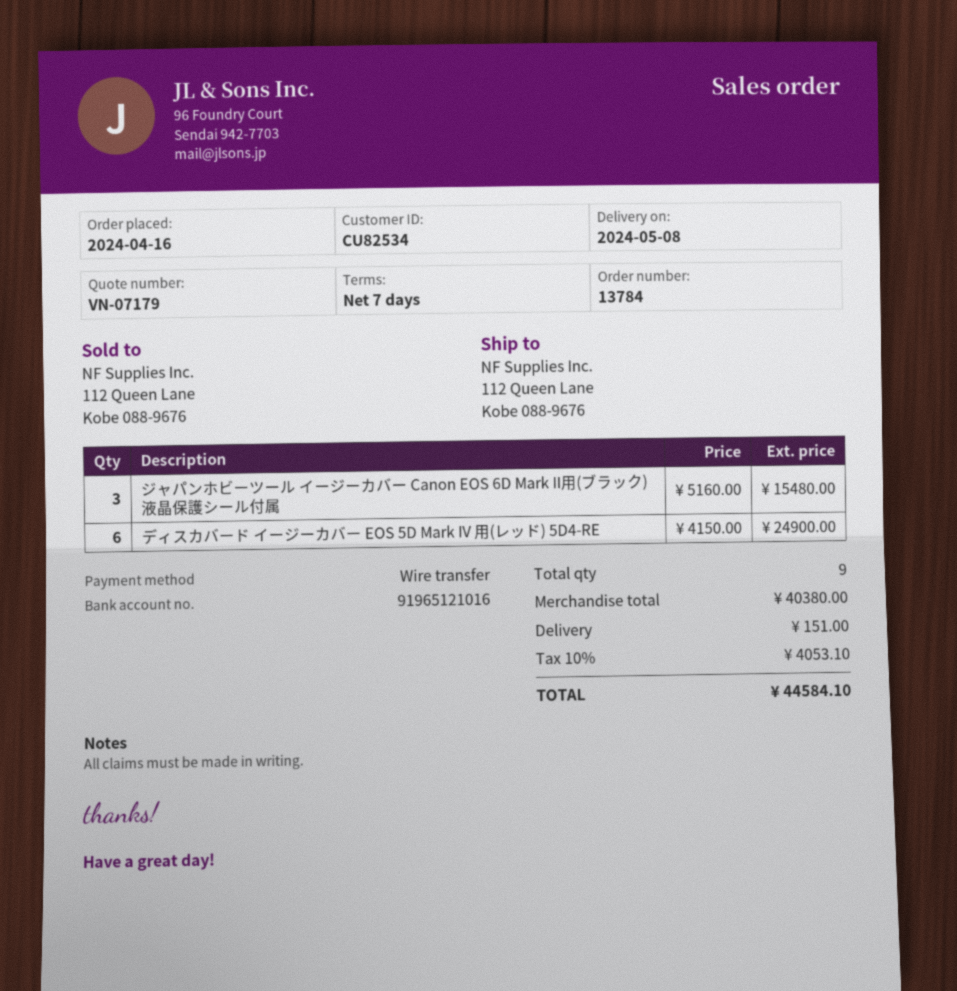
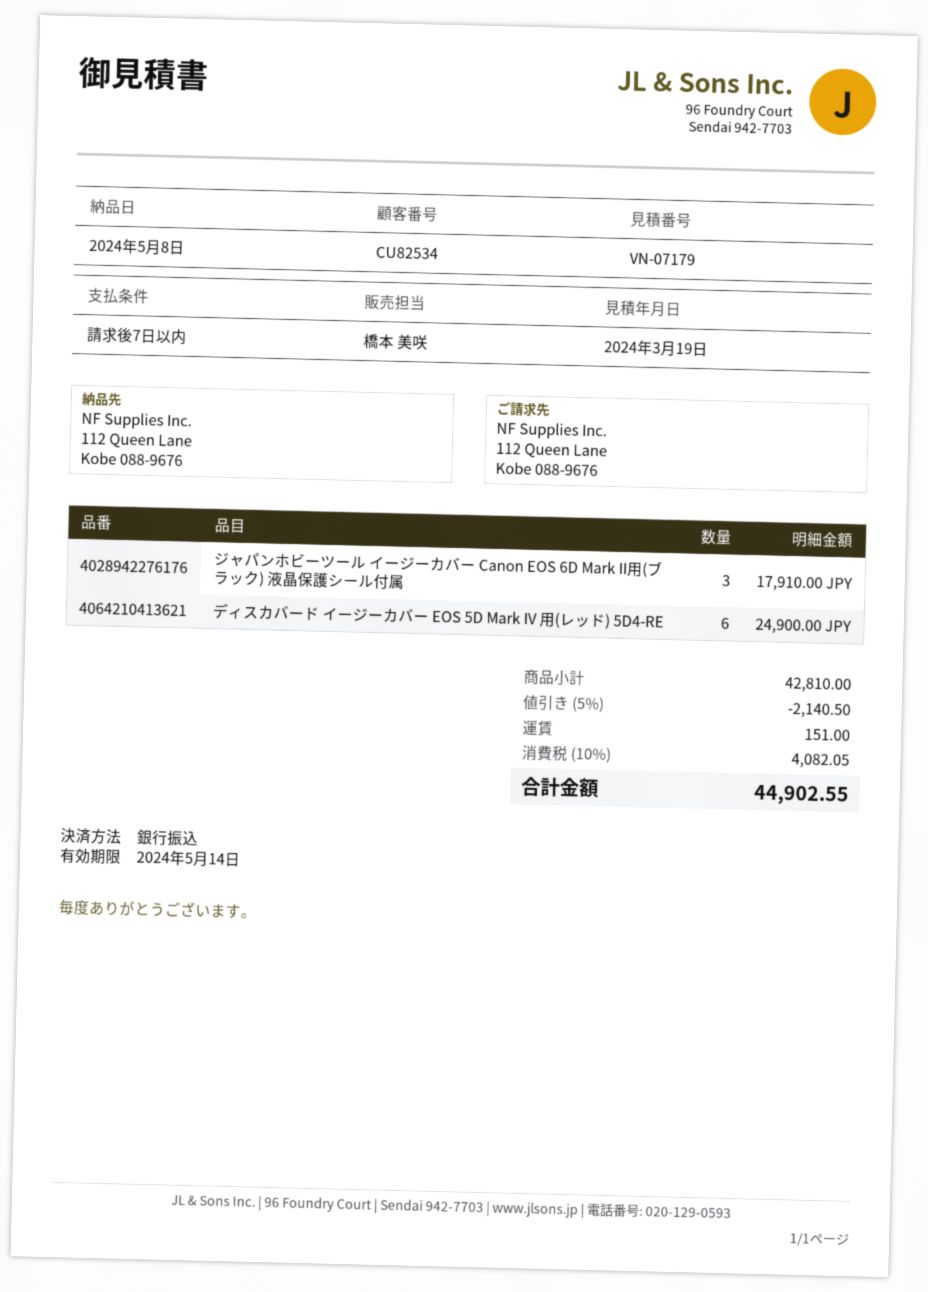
ジャパンホビーツール イージーカバー Canon EOS 6D Mark II用(ブラック) 液晶保護シール付属: 3 for 15480.00 -> 3 for 17910.00
subtotal: 40380.00 -> 42810.00
discount: none -> 5% = 2140.50
tax: 10% = 4053.10 -> 10% = 4082.05
total: 44584.10 -> 44902.55

